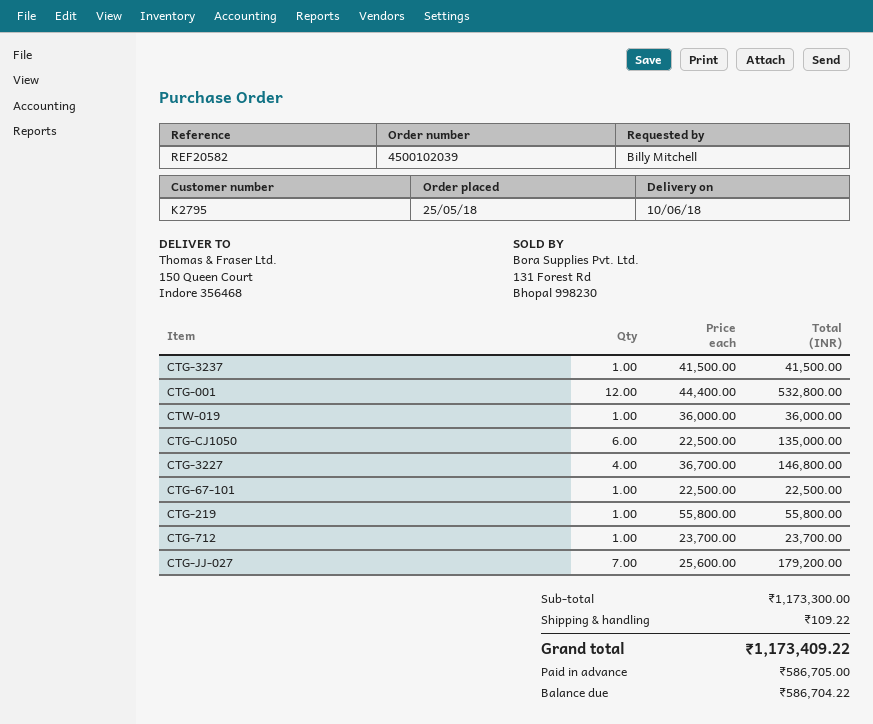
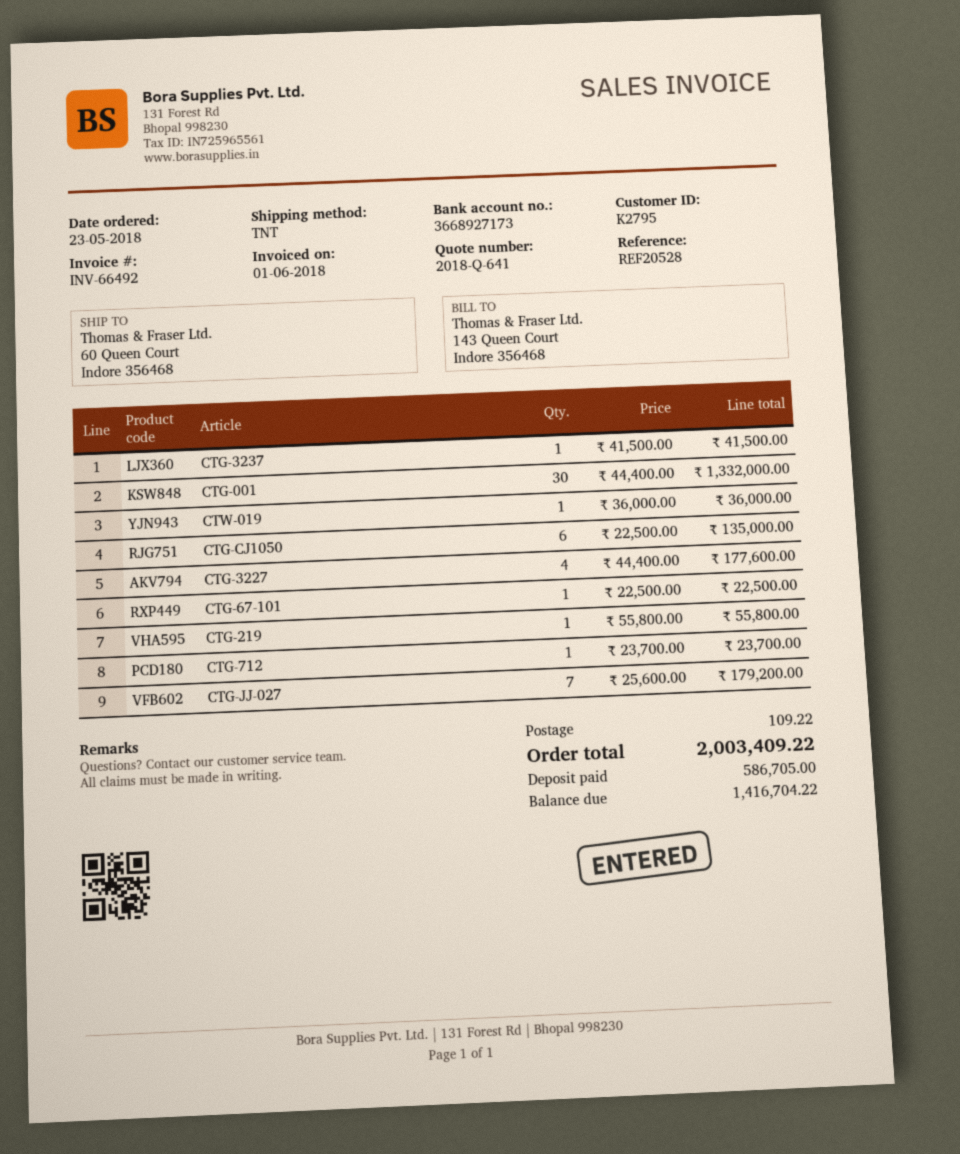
order date: 2018-05-25 -> 2018-05-23
reference: REF20582 -> REF20528
ship to: 150 Queen Court, Indore 356468 -> 60 Queen Court, Indore 356468
CTG-001: 12 x 44400.00 = 532800.00 -> 30 x 44400.00 = 1332000.00
CTG-3227: 4 x 36700.00 = 146800.00 -> 4 x 44400.00 = 177600.00
total: 1173409.22 -> 2003409.22
balance: 586704.22 -> 1416704.22

